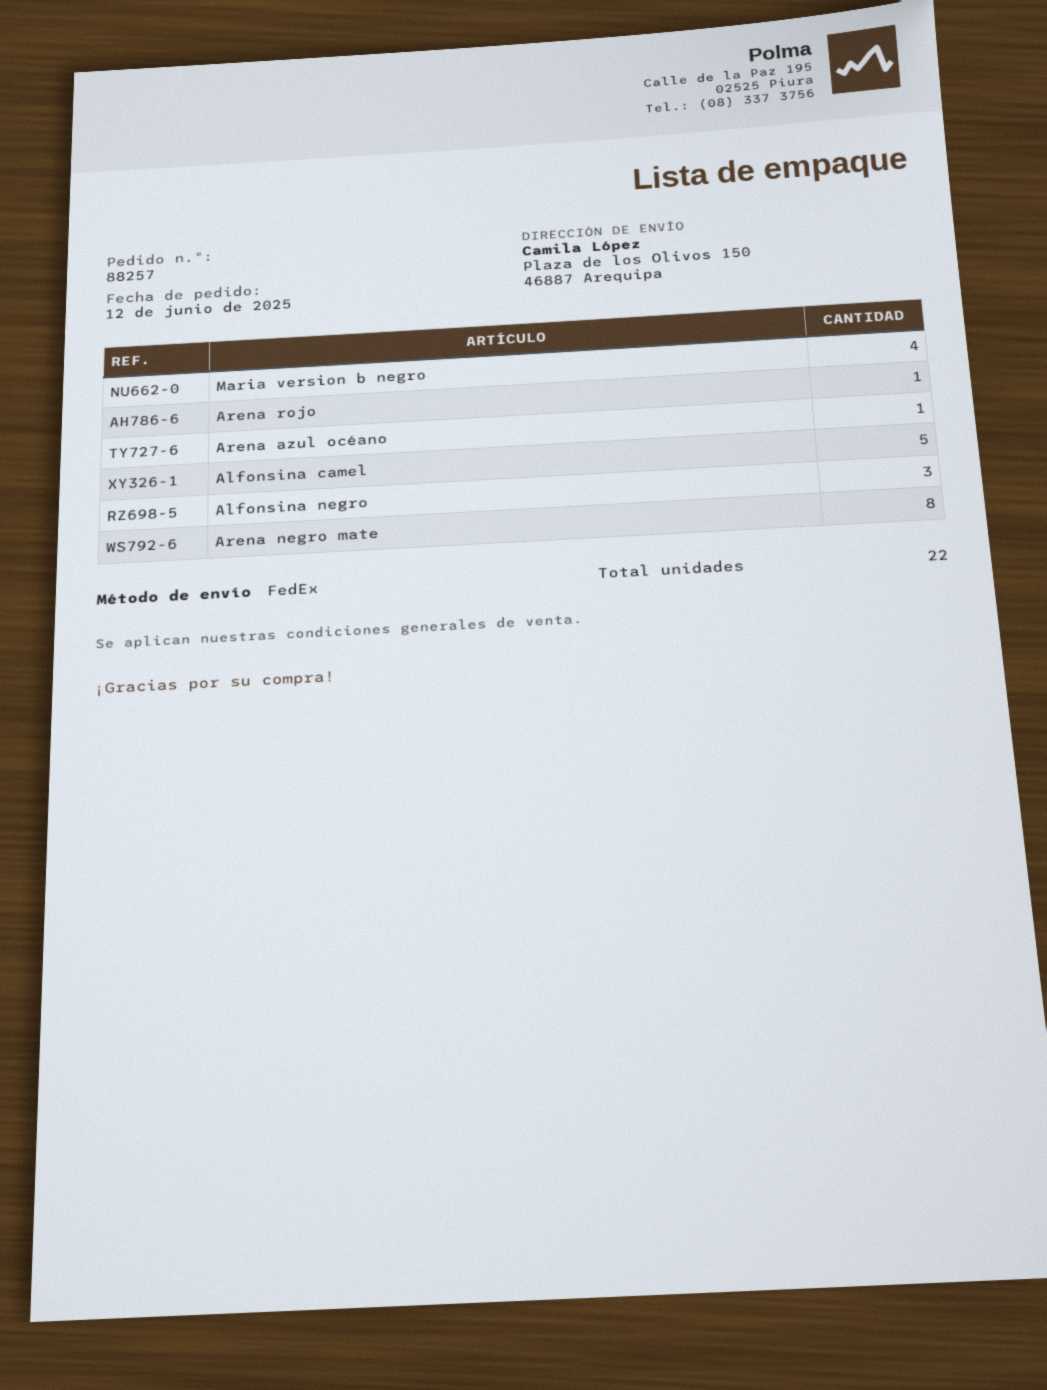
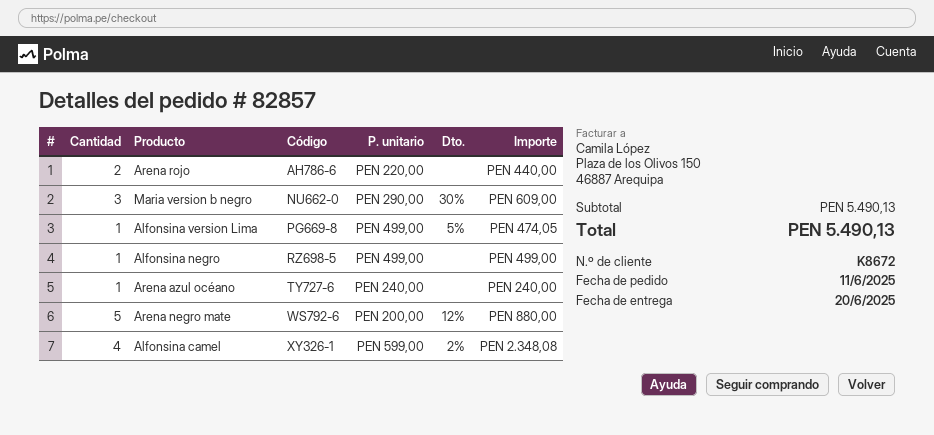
order number: 88257 -> 82857
order date: 2025-06-12 -> 2025-06-11
Maria version b negro: 4 -> 3
Arena rojo: 1 -> 2
Alfonsina camel: 5 -> 4
Alfonsina negro: 3 -> 1
Arena negro mate: 8 -> 5
Alfonsina version Lima: none -> 1

